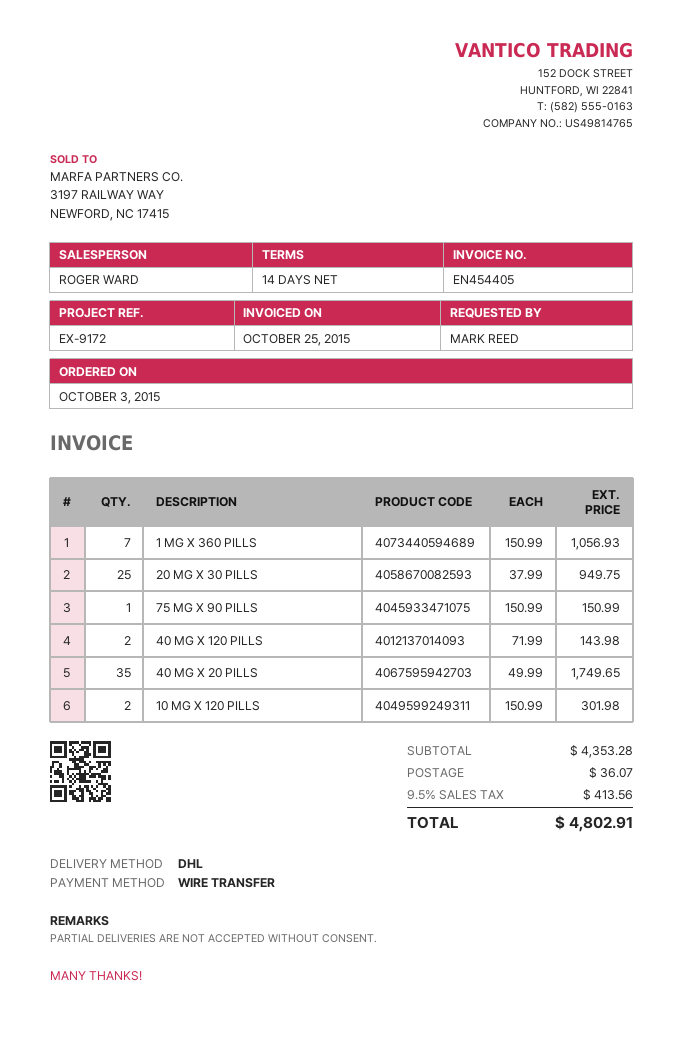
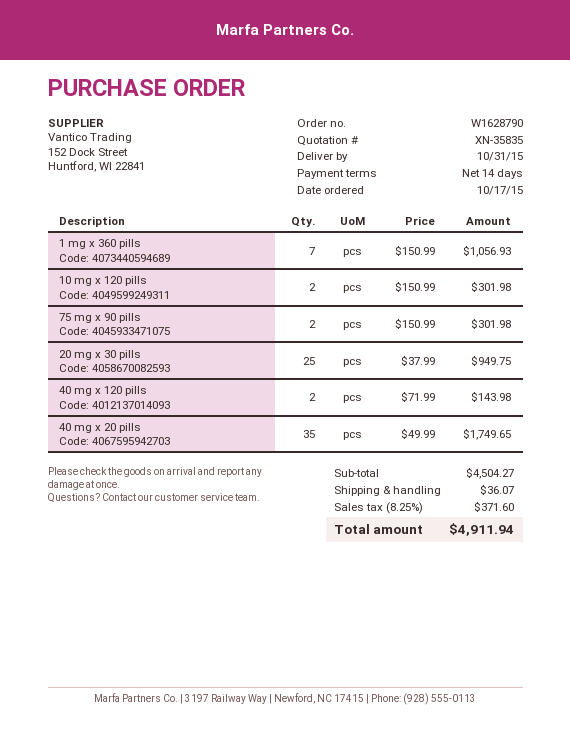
order date: 2015-10-03 -> 2015-10-17
75 MG X 90 PILLS: 1 x 150.99 = 150.99 -> 2 x 150.99 = 301.98
subtotal: 4353.28 -> 4504.27
tax: 9.5% = 413.56 -> 8.25% = 371.60
total: 4802.91 -> 4911.94

